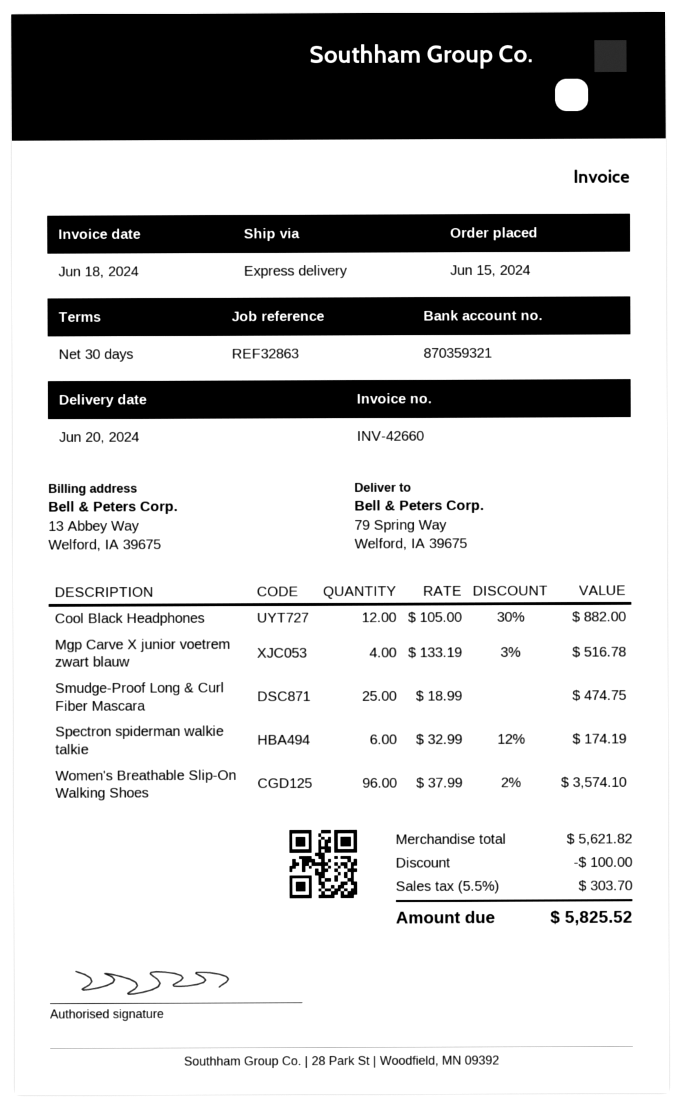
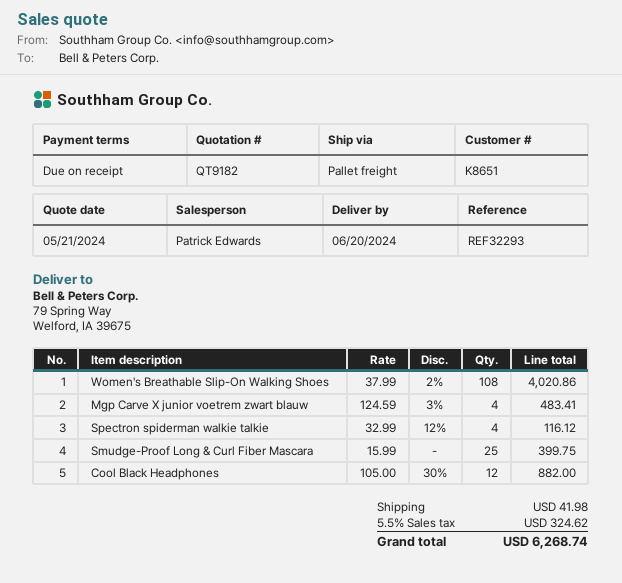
payment terms: 30 days -> on receipt
reference: REF32863 -> REF32293
shipping method: express -> pallet freight
Mgp Carve X junior voetrem zwart blauw: 4 x 133.19 - 3% = 516.78 -> 4 x 124.59 - 3% = 483.41
Smudge-Proof Long & Curl Fiber Mascara: 25 x 18.99 = 474.75 -> 25 x 15.99 = 399.75
Spectron spiderman walkie talkie: 6 x 32.99 - 12% = 174.19 -> 4 x 32.99 - 12% = 116.12
Women's Breathable Slip-On Walking Shoes: 96 x 37.99 - 2% = 3574.10 -> 108 x 37.99 - 2% = 4020.86
discount: 100.00 -> none
shipping: none -> 41.98
tax: 5.5% = 303.70 -> 5.5% = 324.62
total: 5825.52 -> 6268.74

